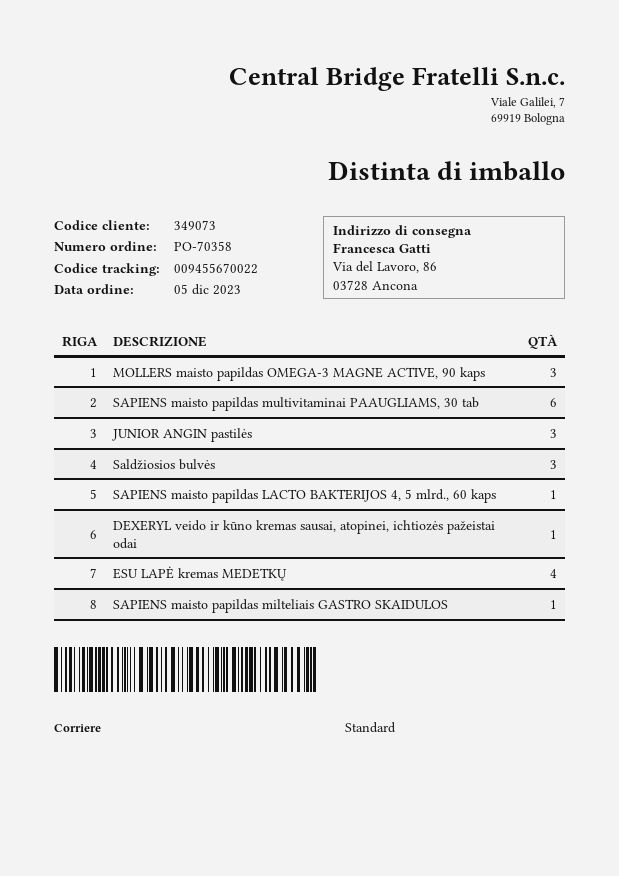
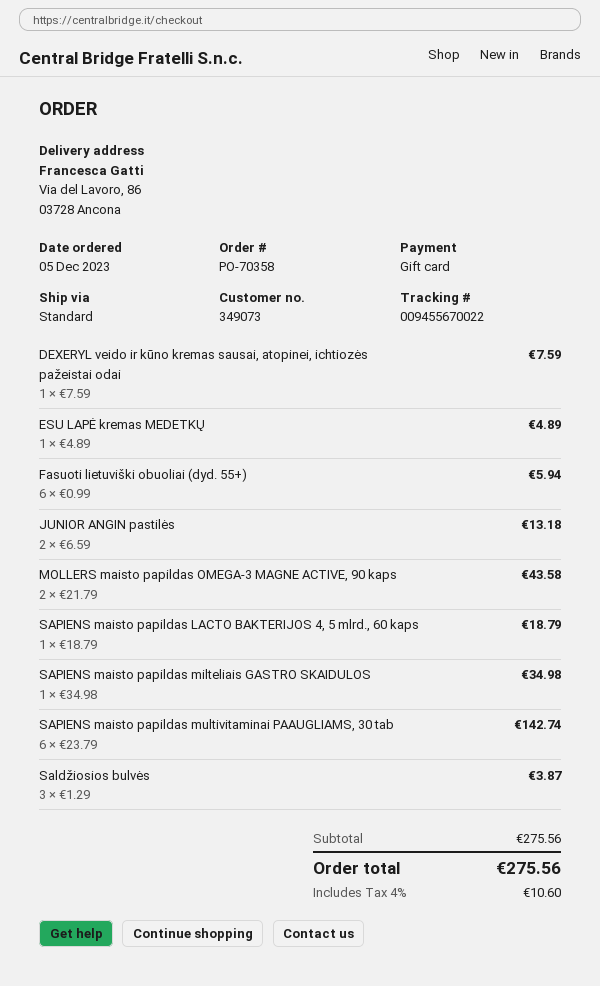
MOLLERS maisto papildas OMEGA-3 MAGNE ACTIVE, 90 kaps: 3 -> 2
JUNIOR ANGIN pastilės: 3 -> 2
ESU LAPĖ kremas MEDETKŲ: 4 -> 1
Fasuoti lietuviški obuoliai (dyd. 55+): none -> 6

